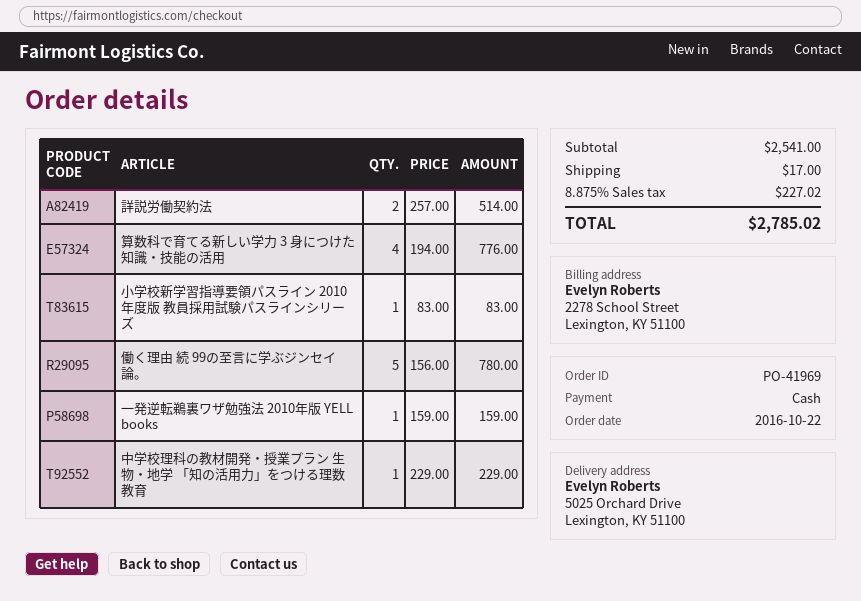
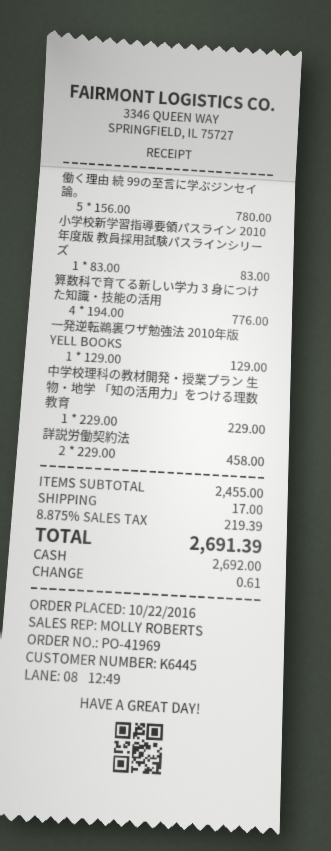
詳説労働契約法: 2 x 257.00 = 514.00 -> 2 x 229.00 = 458.00
一発逆転鵜裏ワザ勉強法 2010年版 YELL books: 1 x 159.00 = 159.00 -> 1 x 129.00 = 129.00
subtotal: 2541.00 -> 2455.00
tax: 8.875% = 227.02 -> 8.875% = 219.39
total: 2785.02 -> 2691.39

